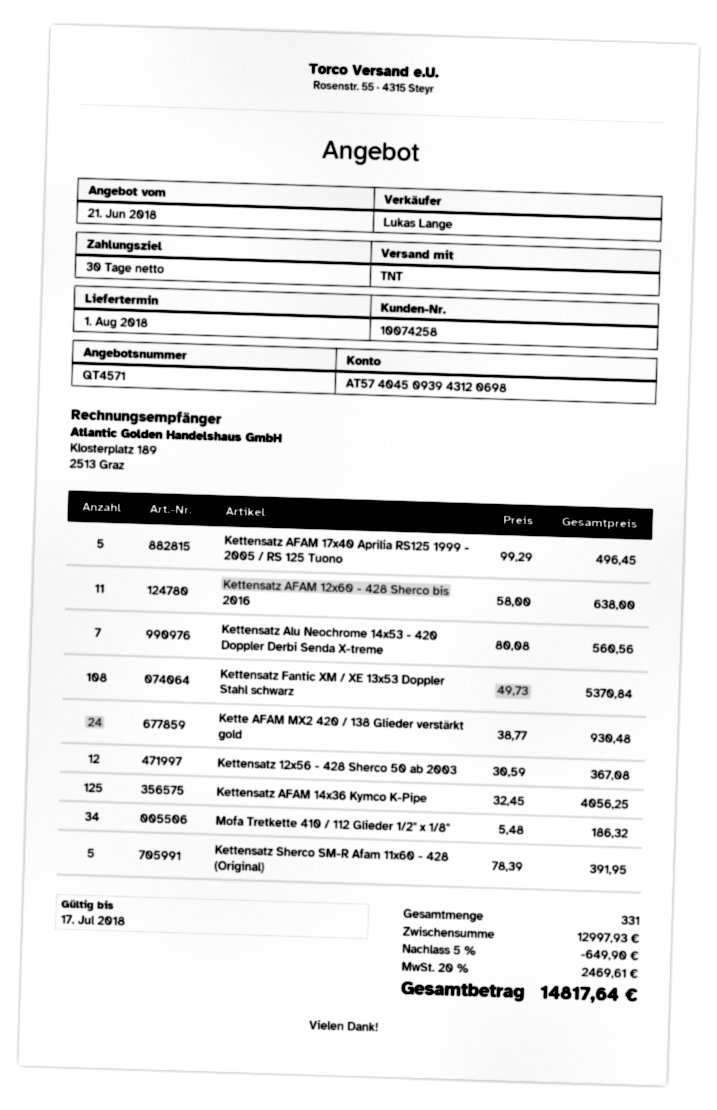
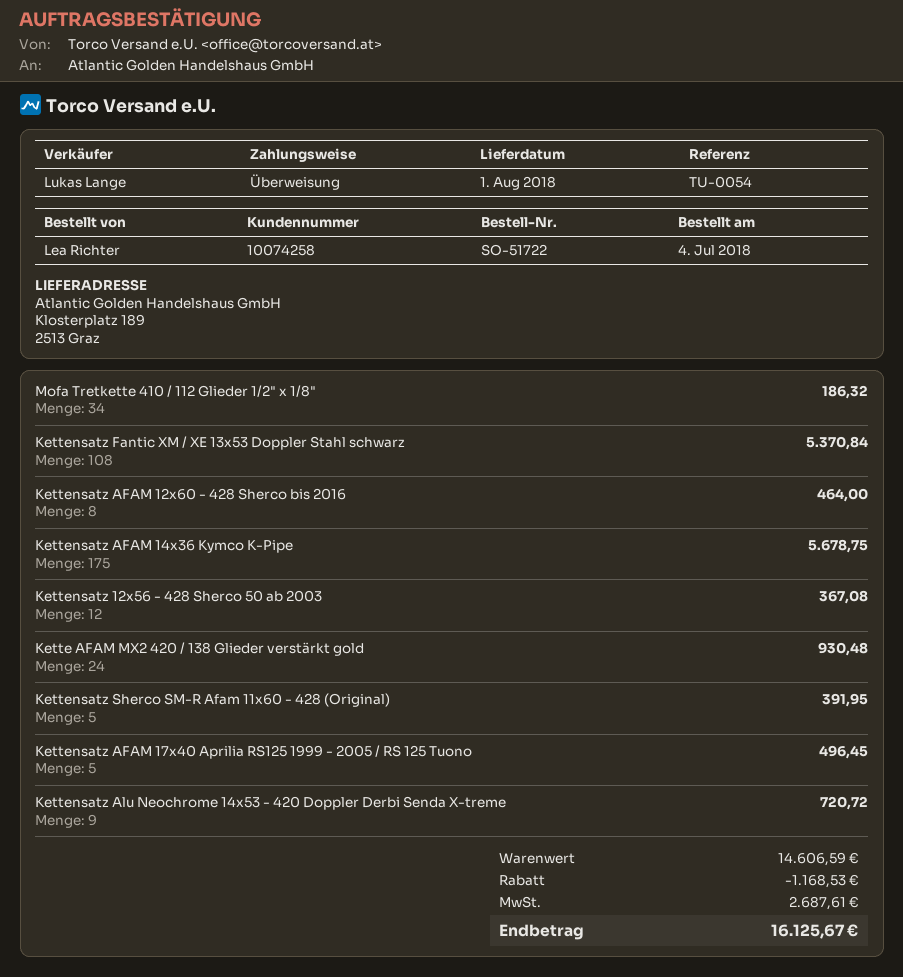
Kettensatz AFAM 12x60 - 428 Sherco bis 2016: 11 for 638.00 -> 8 for 464.00
Kettensatz Alu Neochrome 14x53 - 420 Doppler Derbi Senda X-treme: 7 for 560.56 -> 9 for 720.72
Kettensatz AFAM 14x36 Kymco K-Pipe: 125 for 4056.25 -> 175 for 5678.75
subtotal: 12997.93 -> 14606.59
discount: 649.90 -> 1168.53
tax: 2469.61 -> 2687.61
total: 14817.64 -> 16125.67

